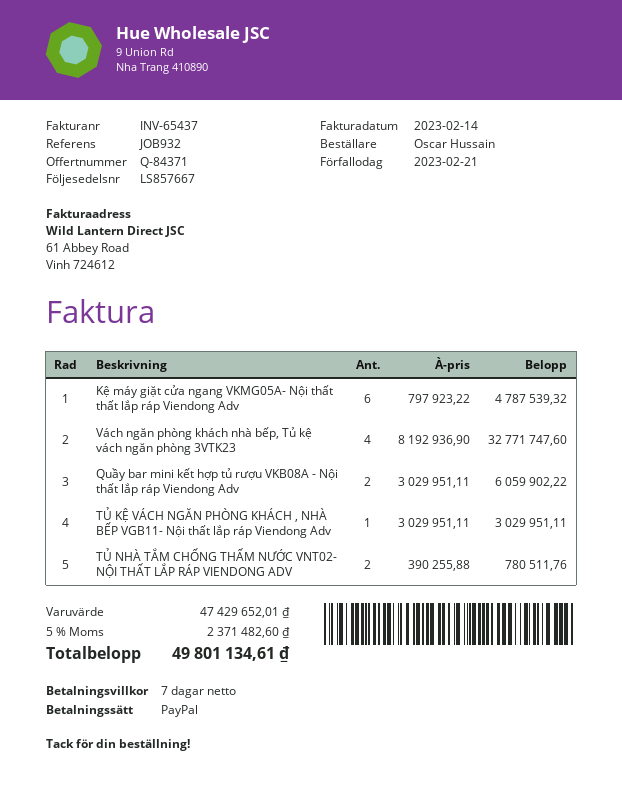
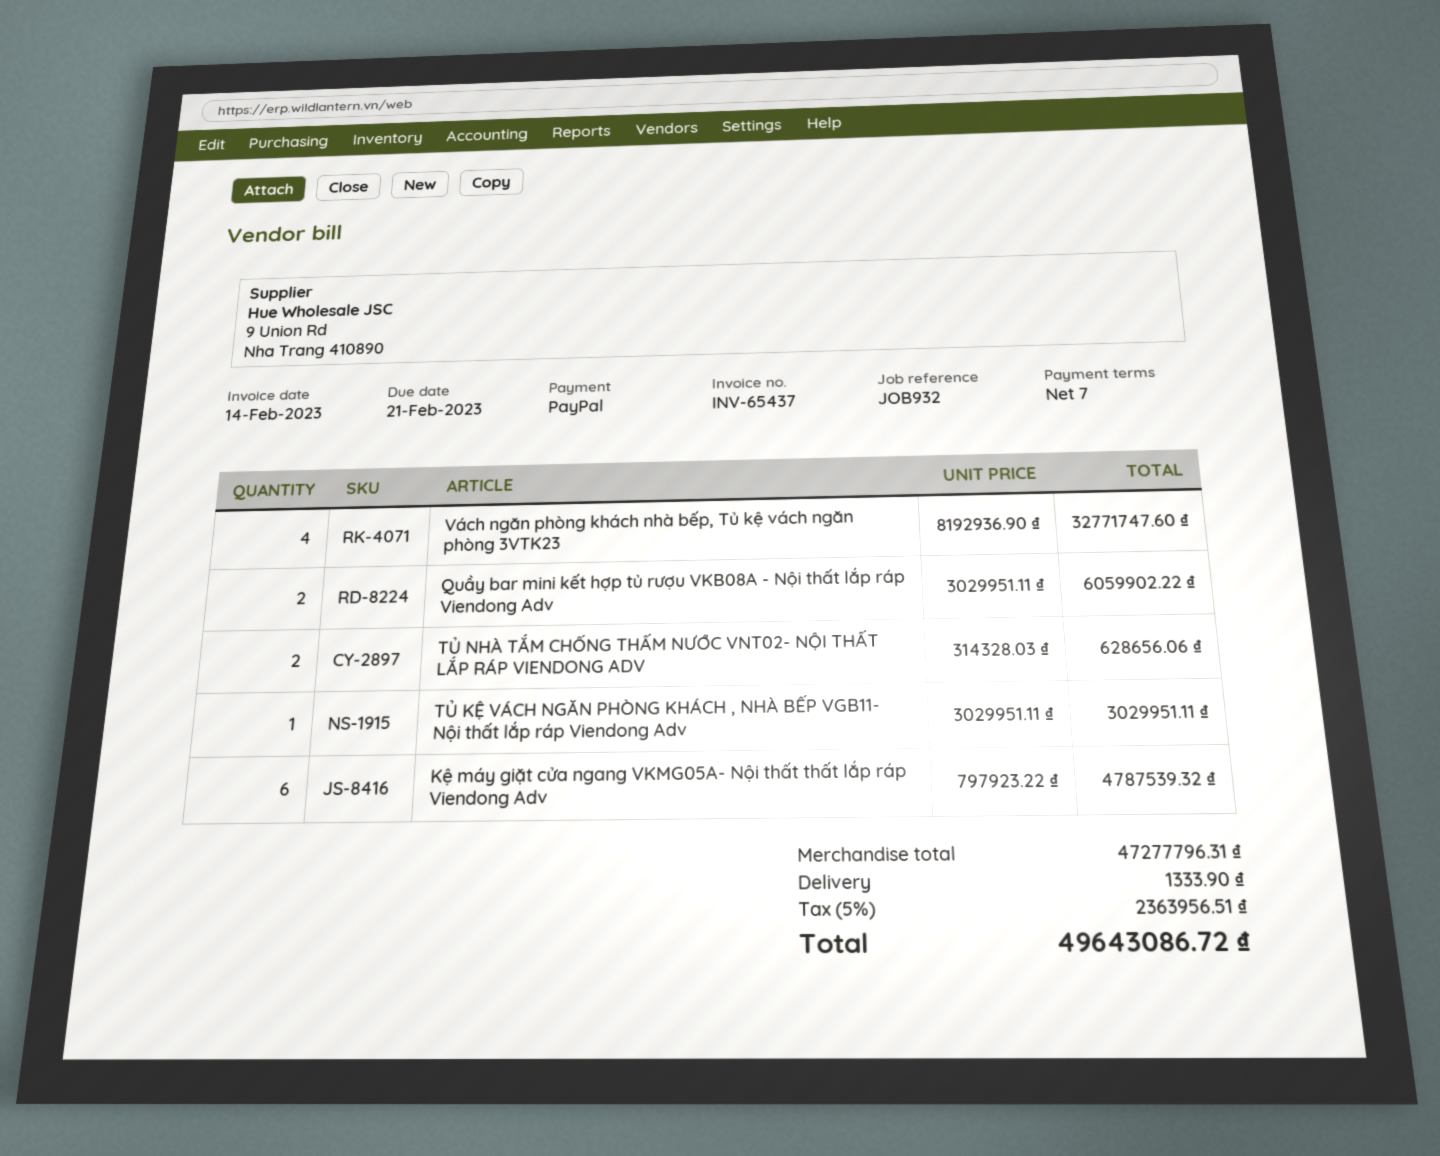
TỦ NHÀ TẮM CHỐNG THẤM NƯỚC VNT02- NỘI THẤT LẮP RÁP VIENDONG ADV: 2 x 390255.88 = 780511.76 -> 2 x 314328.03 = 628656.06
subtotal: 47429652.01 -> 47277796.31
shipping: none -> 1333.90
tax: 5% = 2371482.60 -> 5% = 2363956.51
total: 49801134.61 -> 49643086.72

